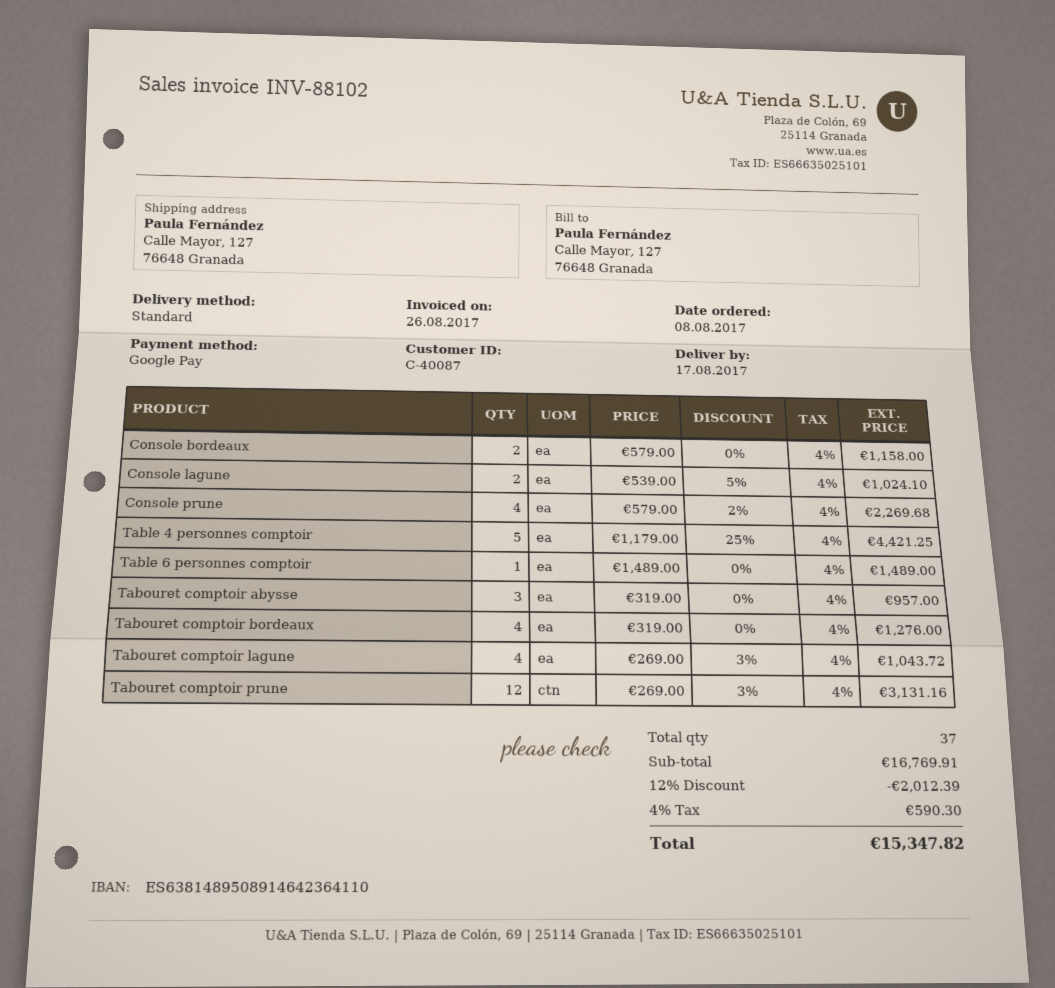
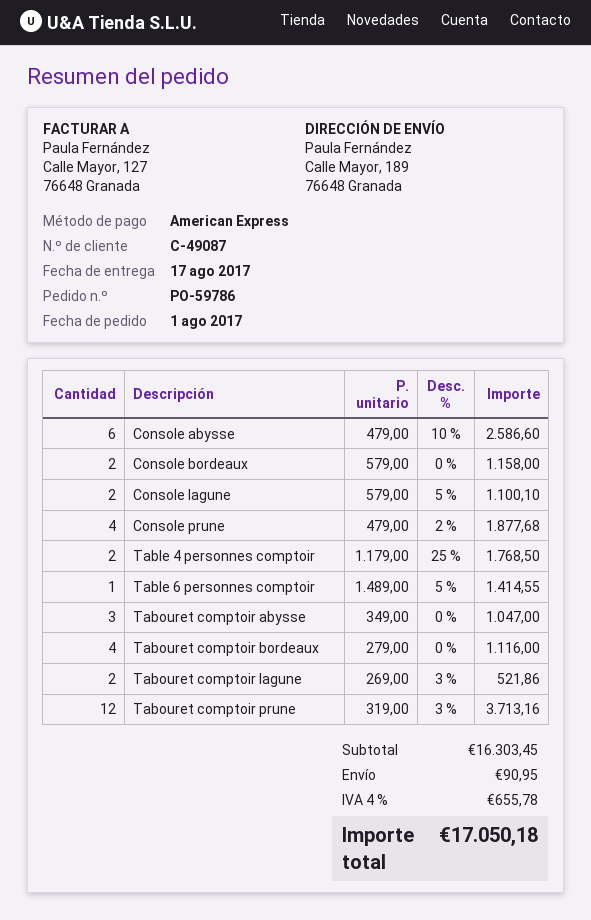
order date: 2017-08-08 -> 2017-08-01
customer number: C-40087 -> C-49087
payment method: Google Pay -> American Express
ship to: Calle Mayor, 127, 76648 Granada -> Calle Mayor, 189, 76648 Granada
Console lagune: 2 x 539.00 - 5% = 1024.10 -> 2 x 579.00 - 5% = 1100.10
Console prune: 4 x 579.00 - 2% = 2269.68 -> 4 x 479.00 - 2% = 1877.68
Table 4 personnes comptoir: 5 x 1179.00 - 25% = 4421.25 -> 2 x 1179.00 - 25% = 1768.50
Table 6 personnes comptoir: 1 x 1489.00 = 1489.00 -> 1 x 1489.00 - 5% = 1414.55
Tabouret comptoir abysse: 3 x 319.00 = 957.00 -> 3 x 349.00 = 1047.00
Tabouret comptoir bordeaux: 4 x 319.00 = 1276.00 -> 4 x 279.00 = 1116.00
Tabouret comptoir lagune: 4 x 269.00 - 3% = 1043.72 -> 2 x 269.00 - 3% = 521.86
Tabouret comptoir prune: 12 x 269.00 - 3% = 3131.16 -> 12 x 319.00 - 3% = 3713.16
Console abysse: none -> 6 x 479.00 - 10% = 2586.60
subtotal: 16769.91 -> 16303.45
discount: 12% = 2012.39 -> none
shipping: none -> 90.95
tax: 4% = 590.30 -> 4% = 655.78
total: 15347.82 -> 17050.18

